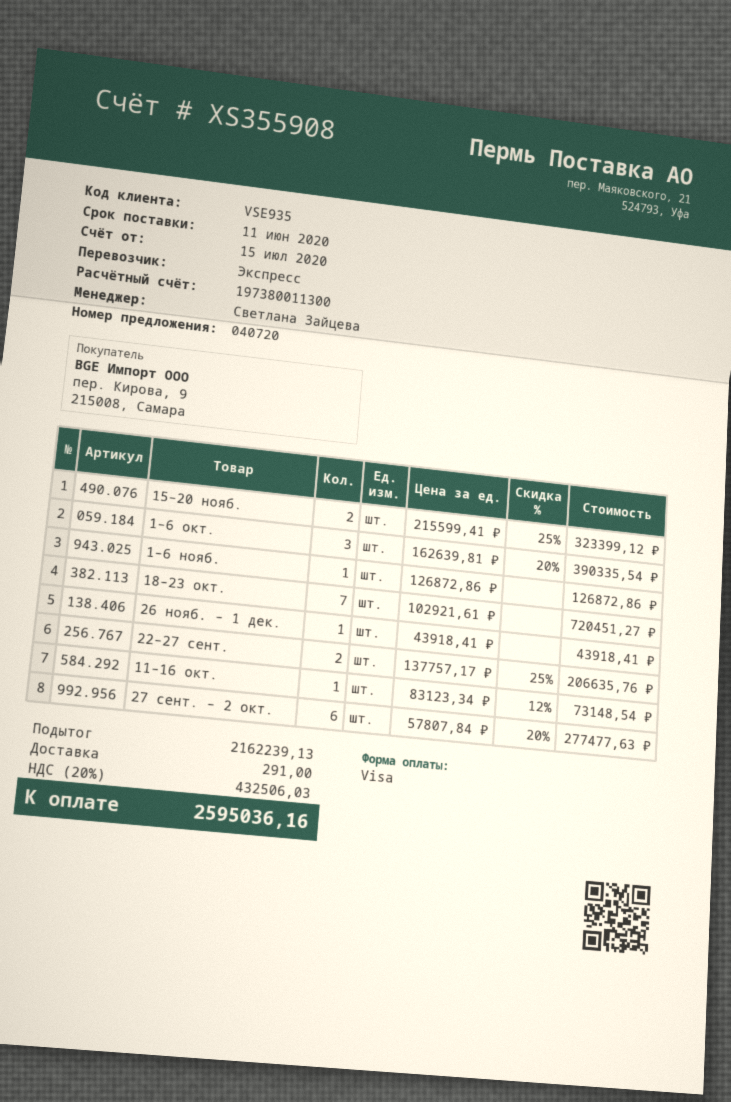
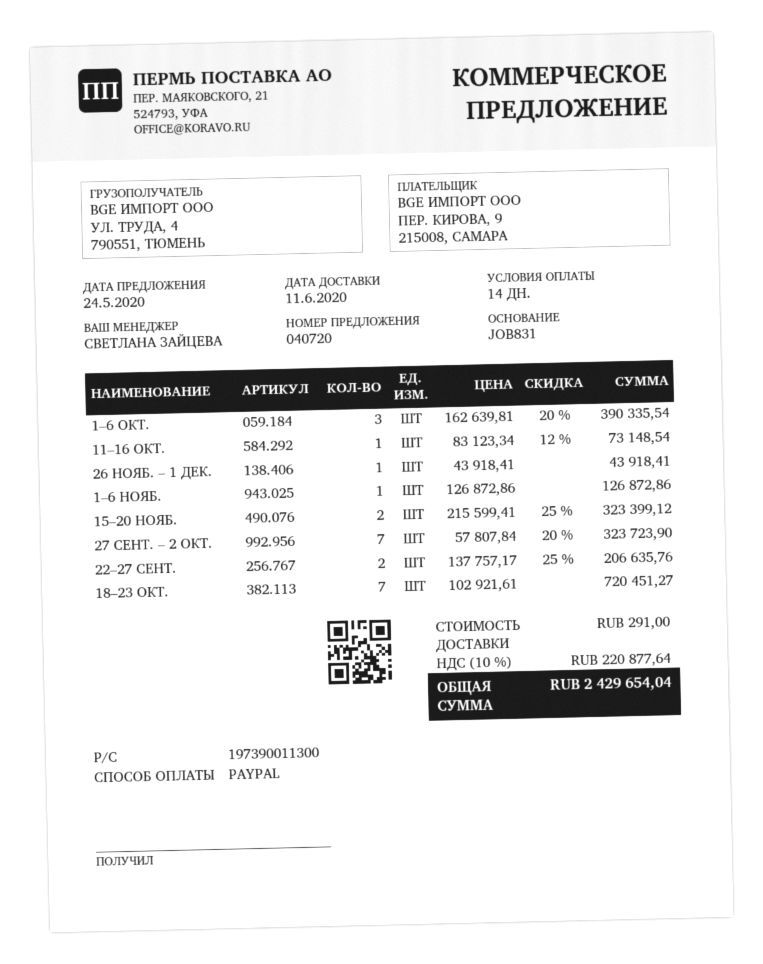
payment method: Visa -> PayPal
bank account: 197380011300 -> 197390011300
27 сент. – 2 окт.: 6 x 57807.84 - 20% = 277477.63 -> 7 x 57807.84 - 20% = 323723.90
tax: 20% = 432506.03 -> 10% = 220877.64
total: 2595036.16 -> 2429654.04

